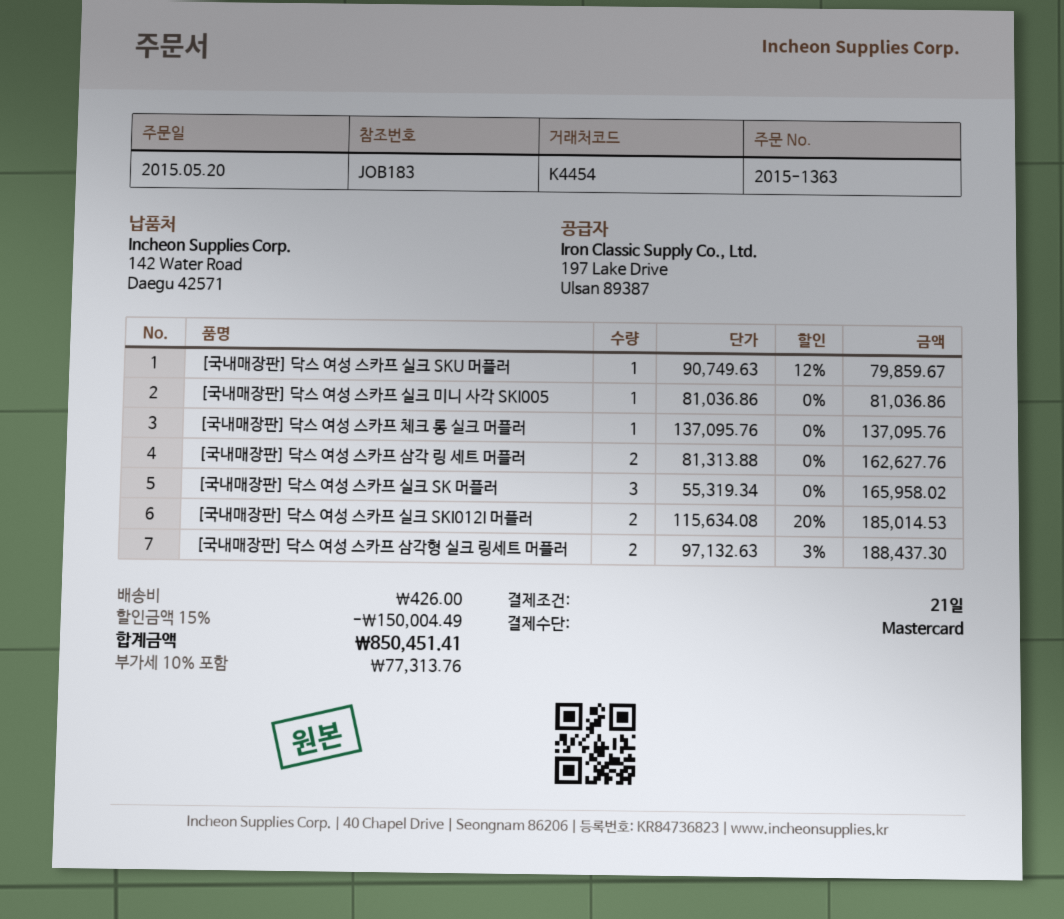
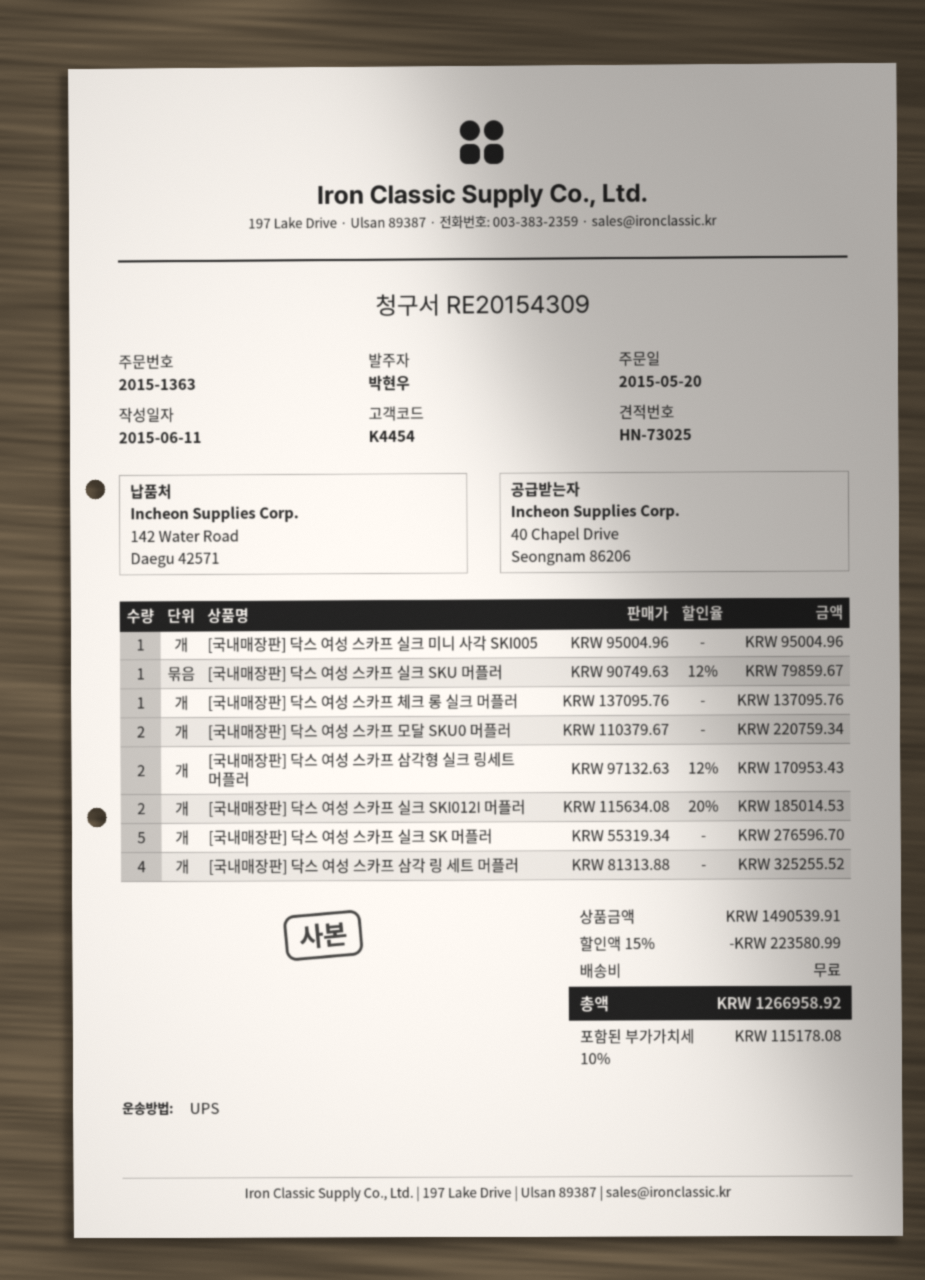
[국내매장판] 닥스 여성 스카프 실크 미니 사각 SKI005: 1 x 81036.86 = 81036.86 -> 1 x 95004.96 = 95004.96
[국내매장판] 닥스 여성 스카프 삼각 링 세트 머플러: 2 x 81313.88 = 162627.76 -> 4 x 81313.88 = 325255.52
[국내매장판] 닥스 여성 스카프 실크 SK 머플러: 3 x 55319.34 = 165958.02 -> 5 x 55319.34 = 276596.70
[국내매장판] 닥스 여성 스카프 삼각형 실크 링세트 머플러: 2 x 97132.63 - 3% = 188437.30 -> 2 x 97132.63 - 12% = 170953.43
[국내매장판] 닥스 여성 스카프 모달 SKU0 머플러: none -> 2 x 110379.67 = 220759.34
discount: 15% = 150004.49 -> 15% = 223580.99
shipping: 426.00 -> 0.00
tax: 10% = 77313.76 -> 10% = 115178.08
total: 850451.41 -> 1266958.92

